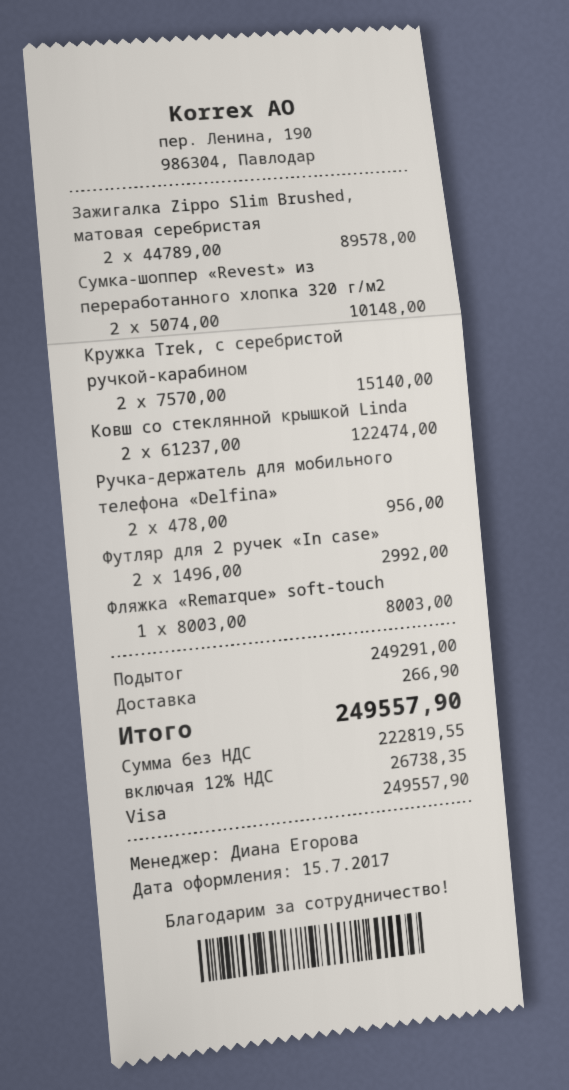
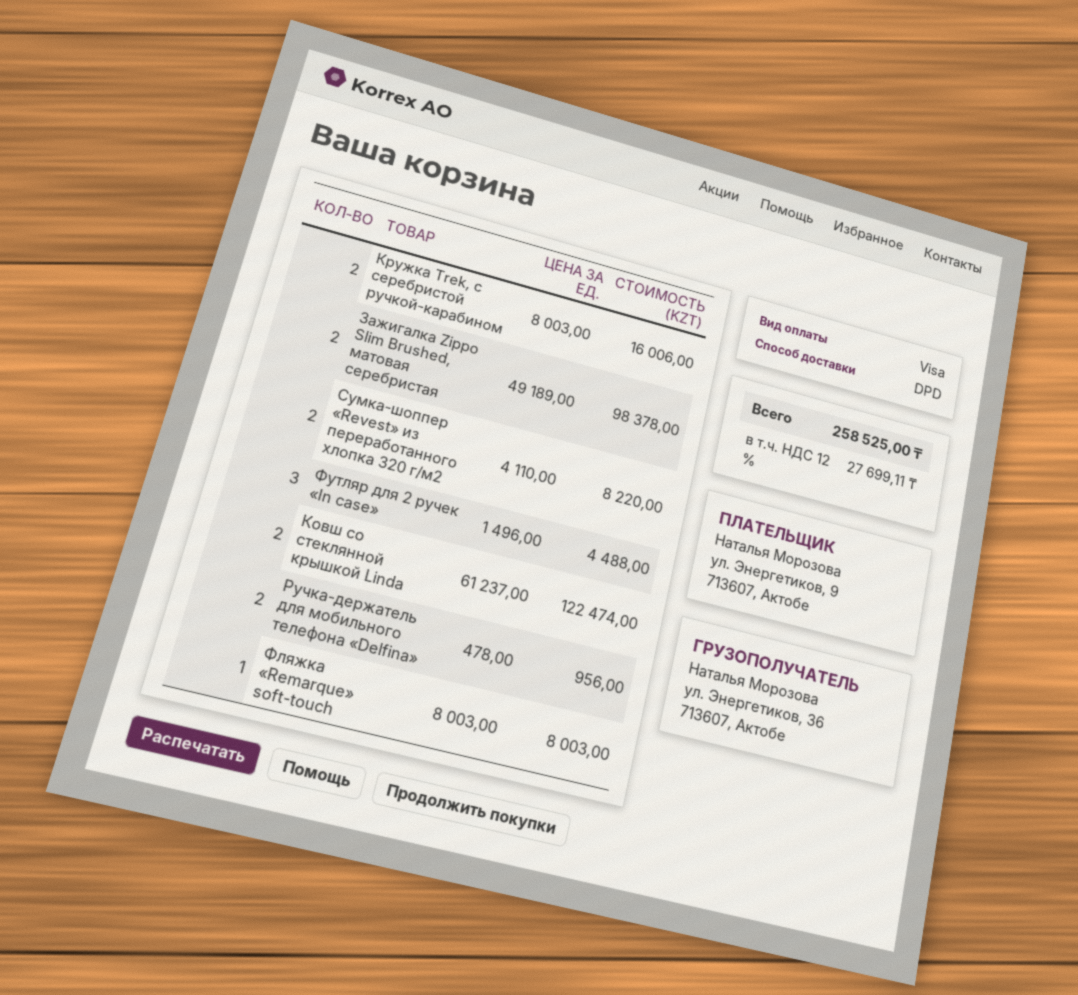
Зажигалка Zippo Slim Brushed, матовая серебристая: 2 x 44789.00 = 89578.00 -> 2 x 49189.00 = 98378.00
Сумка-шоппер «Revest» из переработанного хлопка 320 г/м2: 2 x 5074.00 = 10148.00 -> 2 x 4110.00 = 8220.00
Кружка Trek, с серебристой ручкой-карабином: 2 x 7570.00 = 15140.00 -> 2 x 8003.00 = 16006.00
Футляр для 2 ручек «In case»: 2 x 1496.00 = 2992.00 -> 3 x 1496.00 = 4488.00
shipping: 266.90 -> none
tax: 12% = 26738.35 -> 12% = 27699.11
total: 249557.90 -> 258525.00

